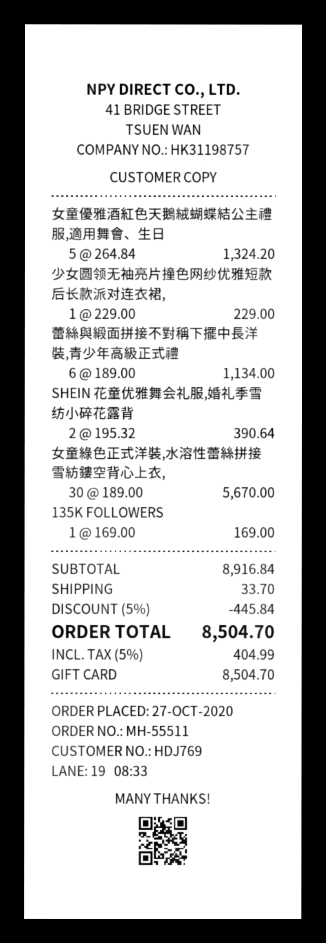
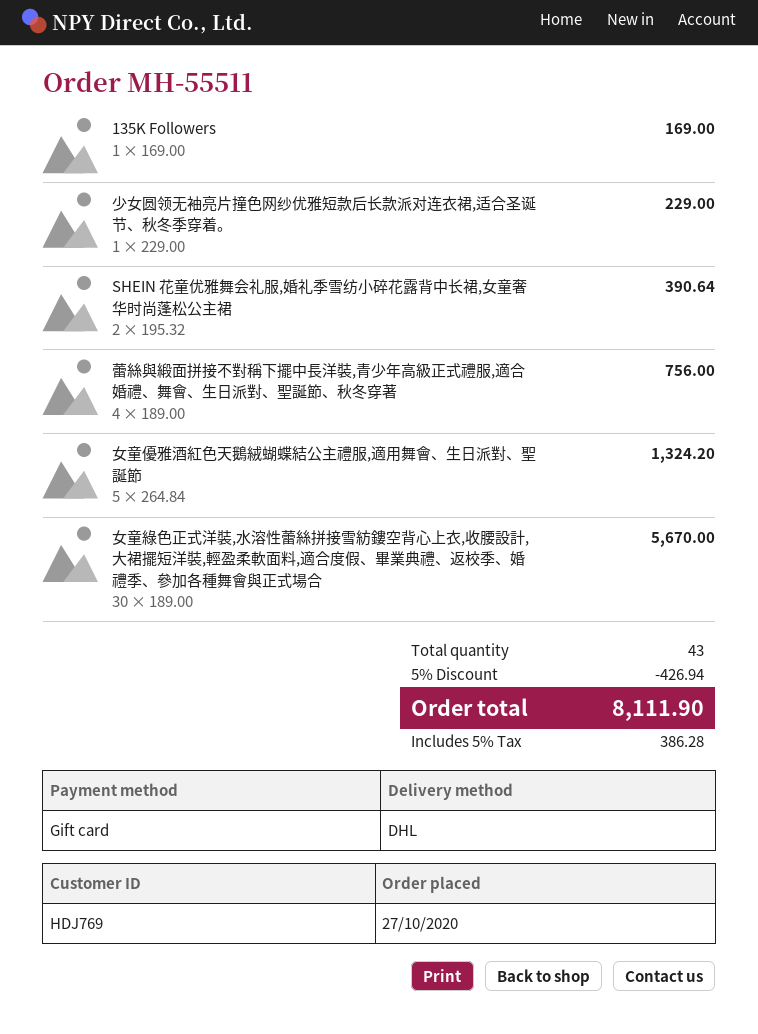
蕾絲與緞面拼接不對稱下擺中長洋裝,青少年高級正式禮: 6 x 189.00 = 1134.00 -> 4 x 189.00 = 756.00
discount: 5% = 445.84 -> 5% = 426.94
shipping: 33.70 -> none
tax: 5% = 404.99 -> 5% = 386.28
total: 8504.70 -> 8111.90

